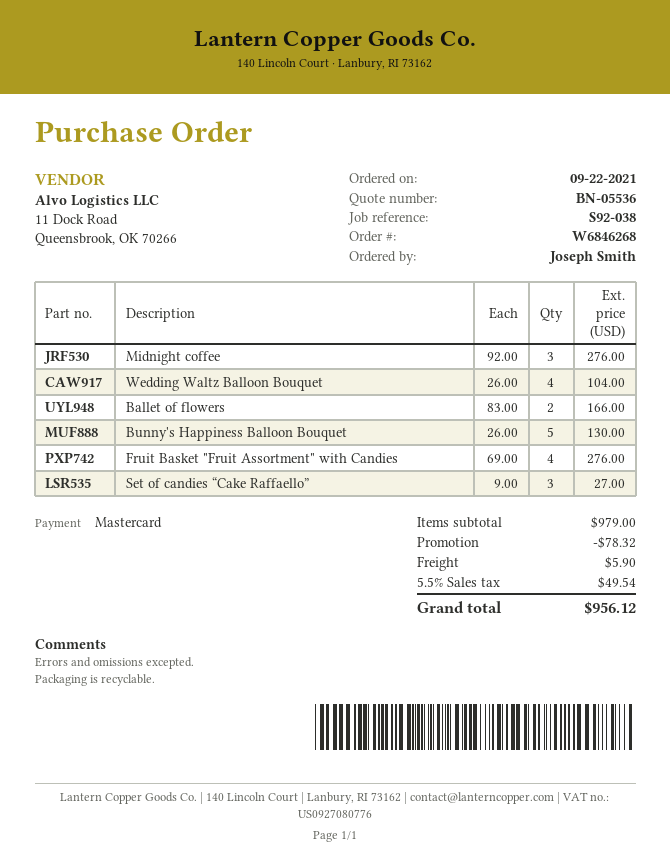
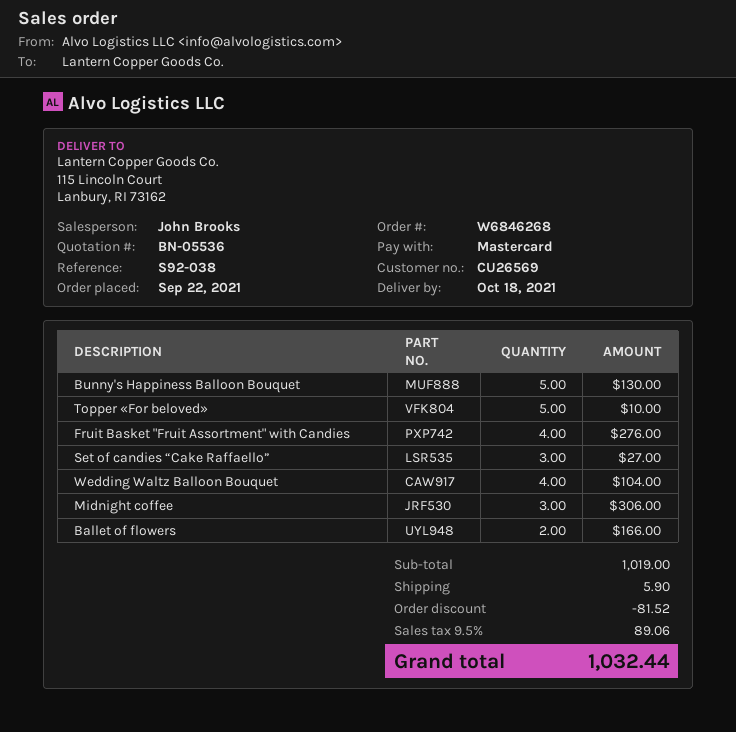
Midnight coffee: 3 for 276.00 -> 3 for 306.00
Topper «For beloved»: none -> 5 for 10.00
subtotal: 979.00 -> 1019.00
discount: 78.32 -> 81.52
tax: 5.5% = 49.54 -> 9.5% = 89.06
total: 956.12 -> 1032.44

